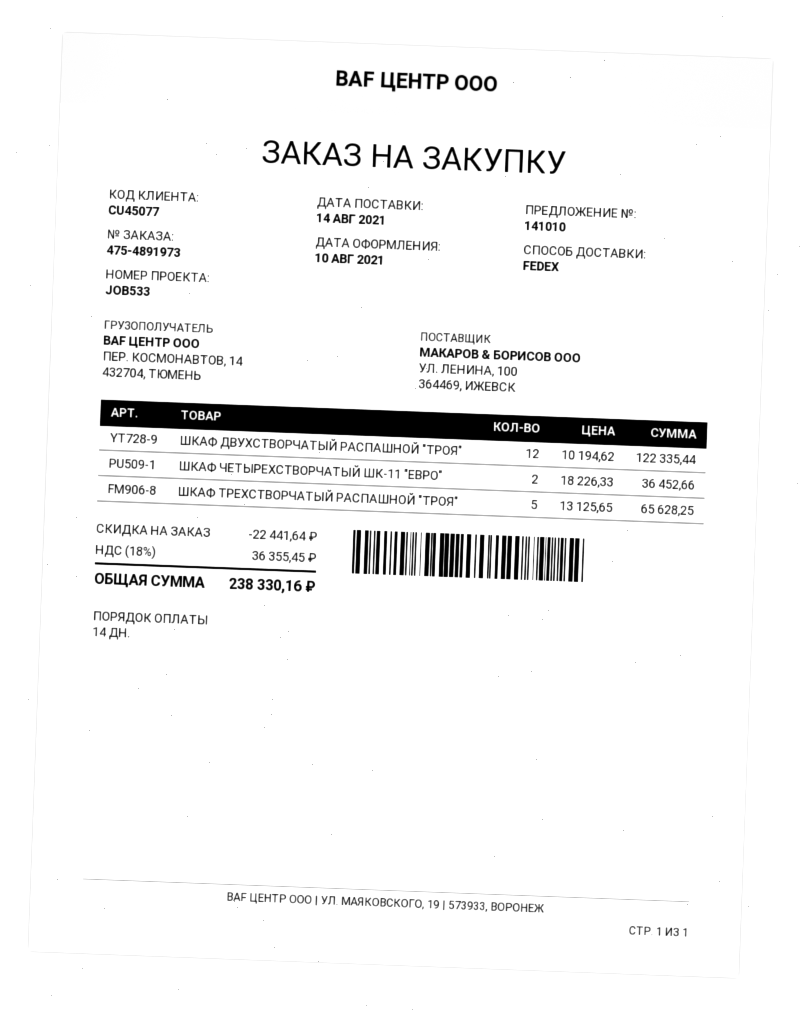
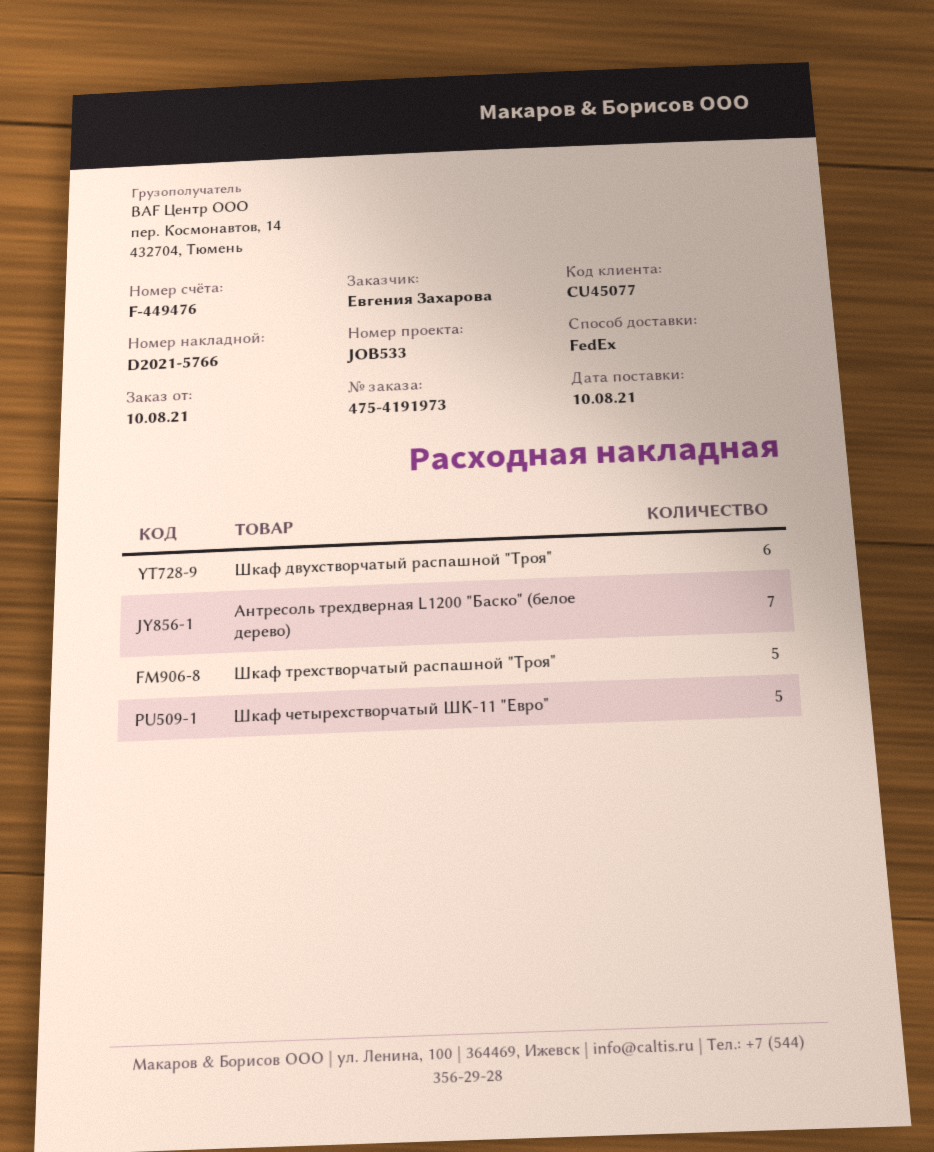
order number: 475-4891973 -> 475-4191973
delivery date: 2021-08-14 -> 2021-08-10
ШКАФ ДВУХСТВОРЧАТЫЙ РАСПАШНОЙ "ТРОЯ": 12 -> 6
ШКАФ ЧЕТЫРЕХСТВОРЧАТЫЙ ШК-11 "ЕВРО": 2 -> 5
Антресоль трехдверная L1200 "Баско" (белое дерево): none -> 7

